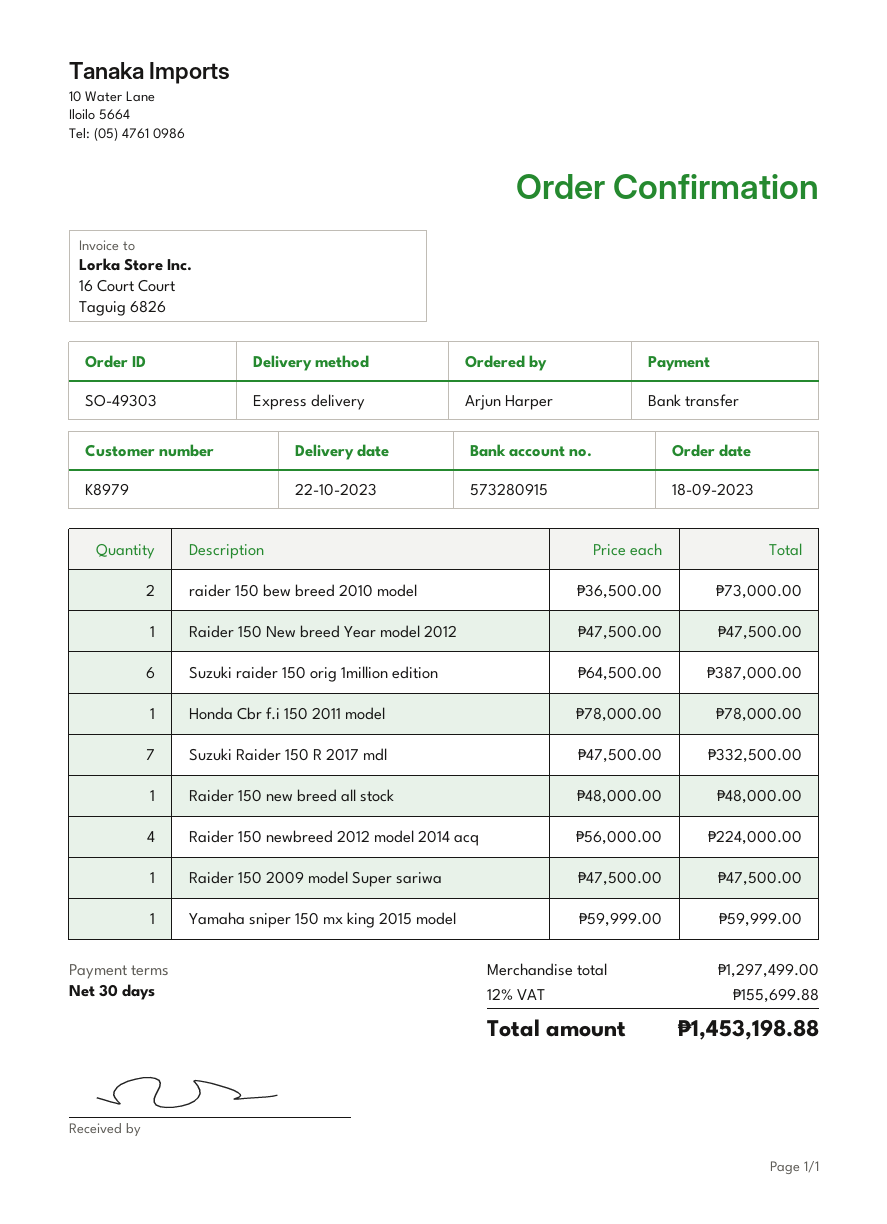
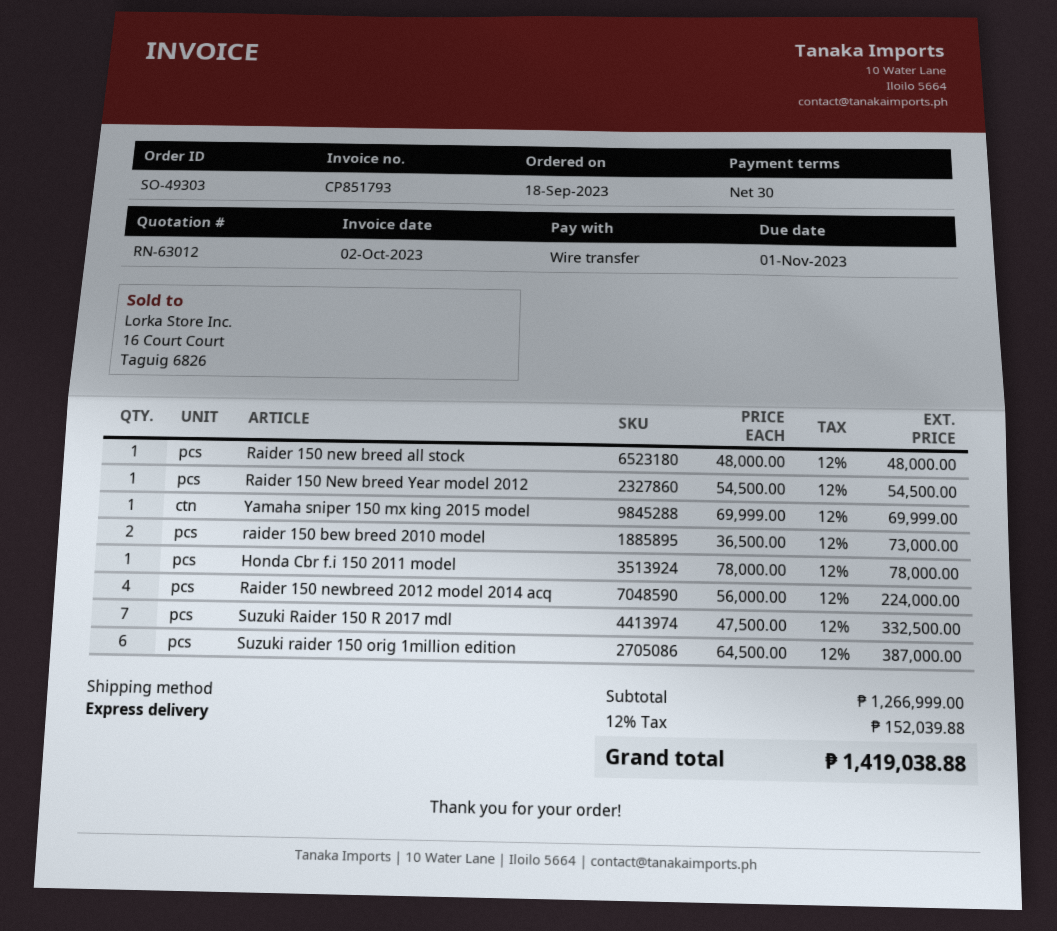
Raider 150 New breed Year model 2012: 1 x 47500.00 = 47500.00 -> 1 x 54500.00 = 54500.00
Raider 150 2009 model Super sariwa: 1 x 47500.00 = 47500.00 -> none
Yamaha sniper 150 mx king 2015 model: 1 x 59999.00 = 59999.00 -> 1 x 69999.00 = 69999.00
subtotal: 1297499.00 -> 1266999.00
tax: 12% = 155699.88 -> 12% = 152039.88
total: 1453198.88 -> 1419038.88

